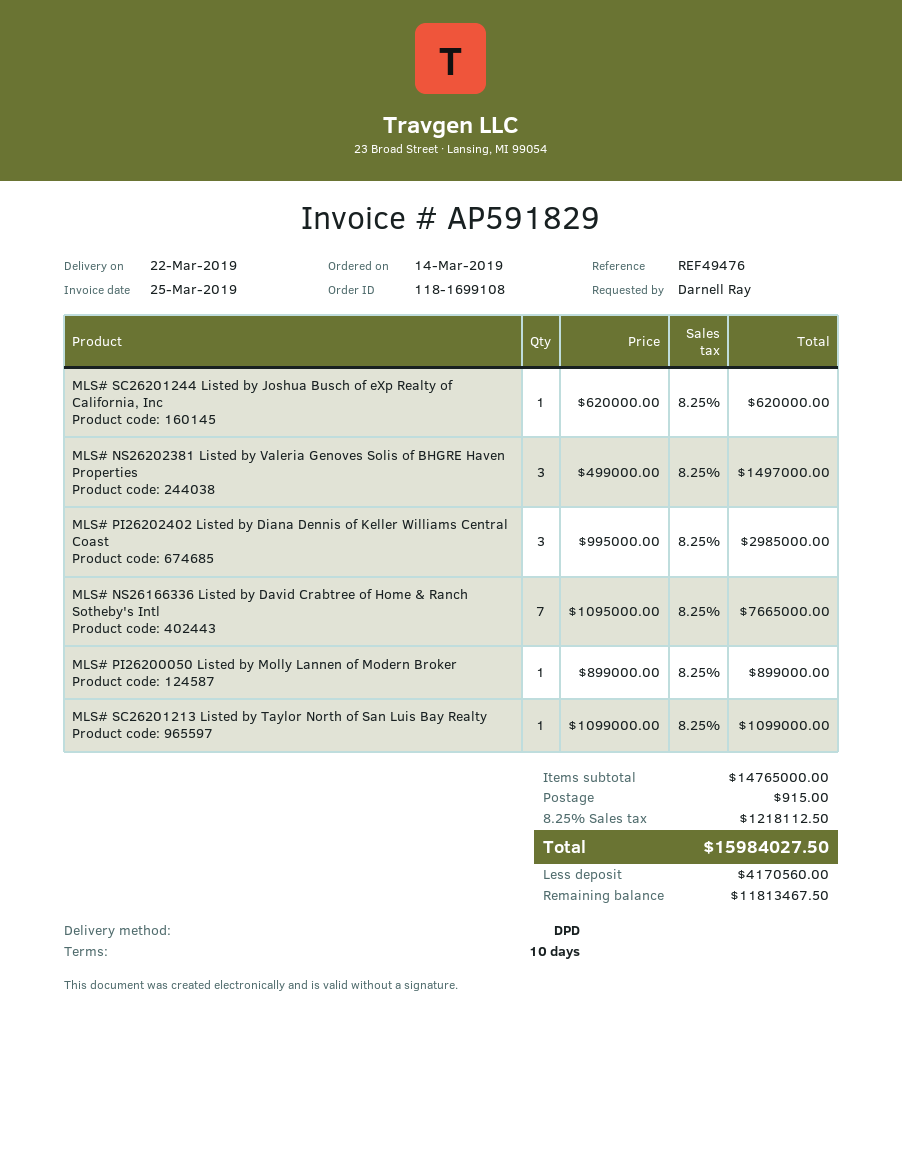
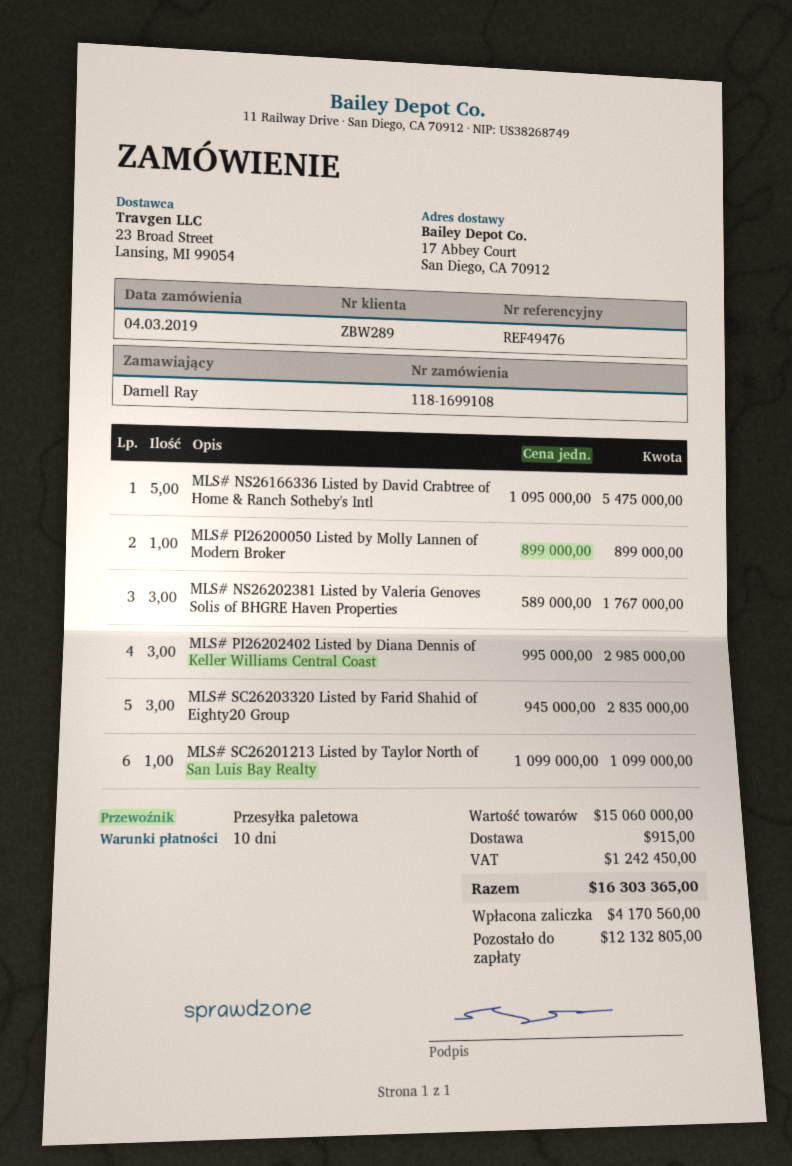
order date: 2019-03-14 -> 2019-03-04
shipping method: DPD -> pallet freight
MLS# SC26201244 Listed by Joshua Busch of eXp Realty of California, Inc: 1 x 620000.00 = 620000.00 -> none
MLS# NS26202381 Listed by Valeria Genoves Solis of BHGRE Haven Properties: 3 x 499000.00 = 1497000.00 -> 3 x 589000.00 = 1767000.00
MLS# NS26166336 Listed by David Crabtree of Home & Ranch Sotheby's Intl: 7 x 1095000.00 = 7665000.00 -> 5 x 1095000.00 = 5475000.00
MLS# SC26203320 Listed by Farid Shahid of Eighty20 Group: none -> 3 x 945000.00 = 2835000.00
subtotal: 14765000.00 -> 15060000.00
tax: 1218112.50 -> 1242450.00
total: 15984027.50 -> 16303365.00
balance: 11813467.50 -> 12132805.00

